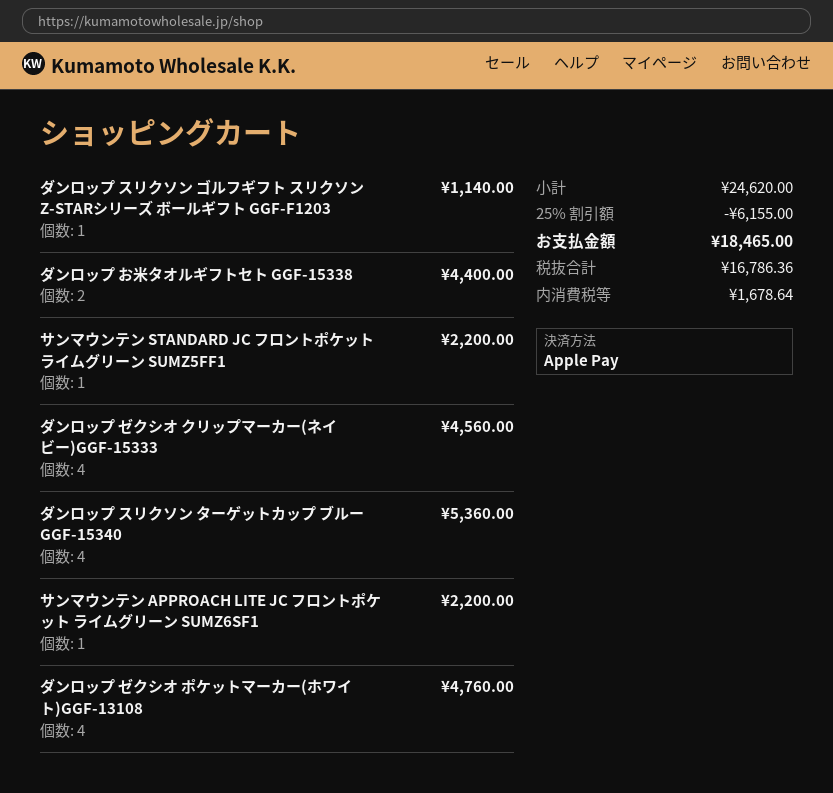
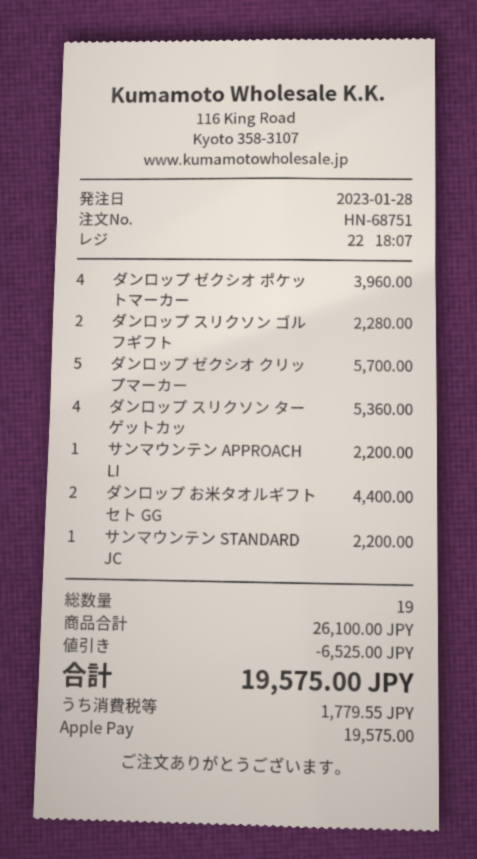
ダンロップ スリクソン ゴルフギフト スリクソン Z-STARシリーズ ボールギフト GGF-F1203: 1 for 1140.00 -> 2 for 2280.00
ダンロップ ゼクシオ クリップマーカー(ネイビー)GGF-15333: 4 for 4560.00 -> 5 for 5700.00
ダンロップ ゼクシオ ポケットマーカー(ホワイト)GGF-13108: 4 for 4760.00 -> 4 for 3960.00
subtotal: 24620.00 -> 26100.00
discount: 6155.00 -> 6525.00
tax: 1678.64 -> 1779.55
total: 18465.00 -> 19575.00

